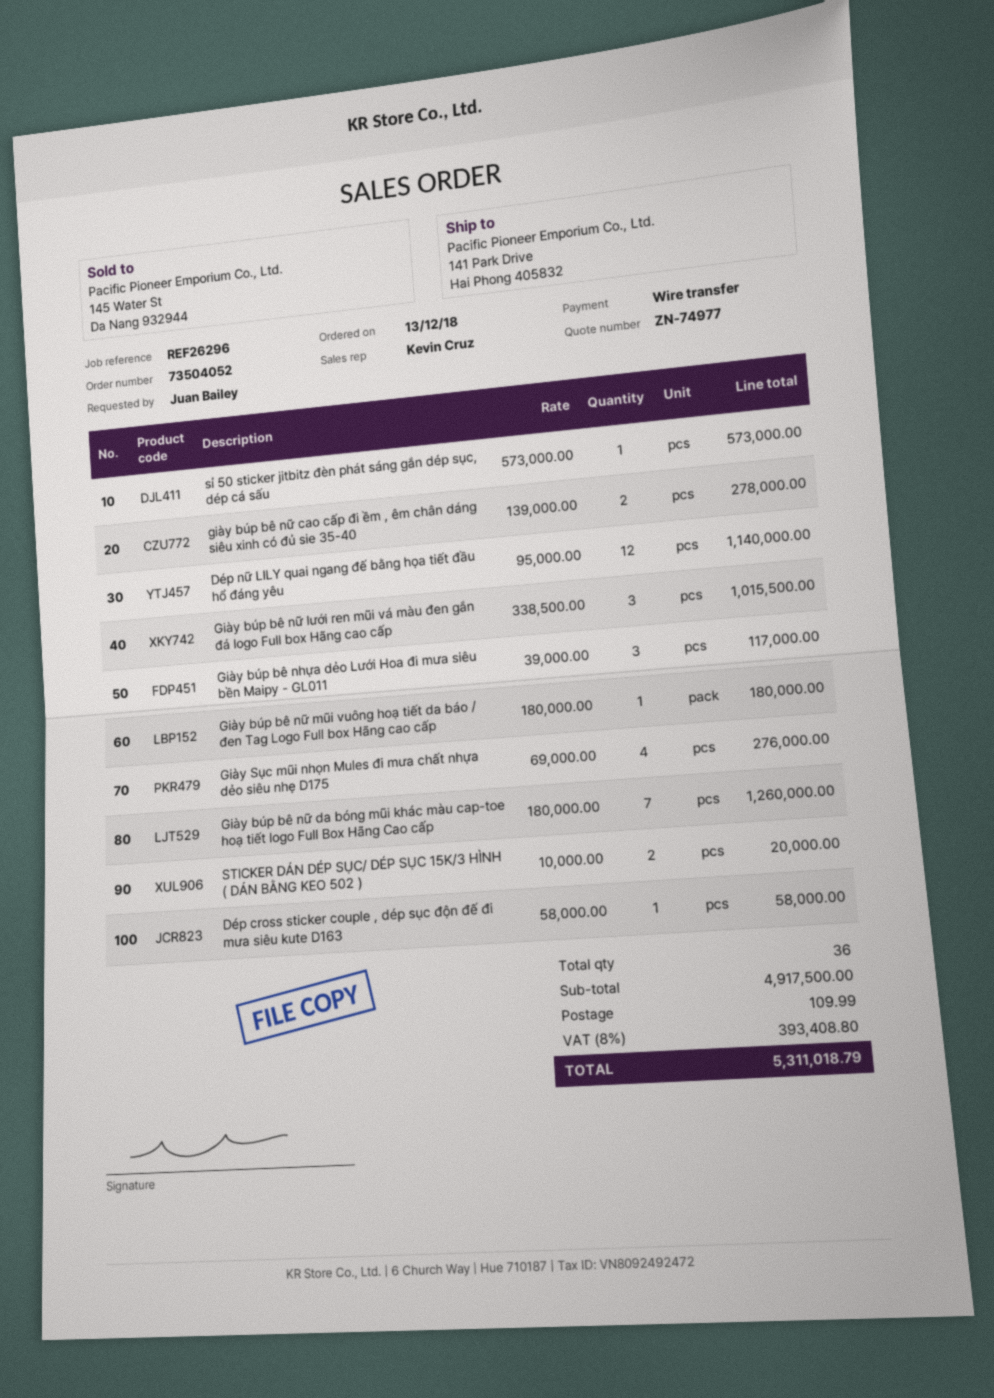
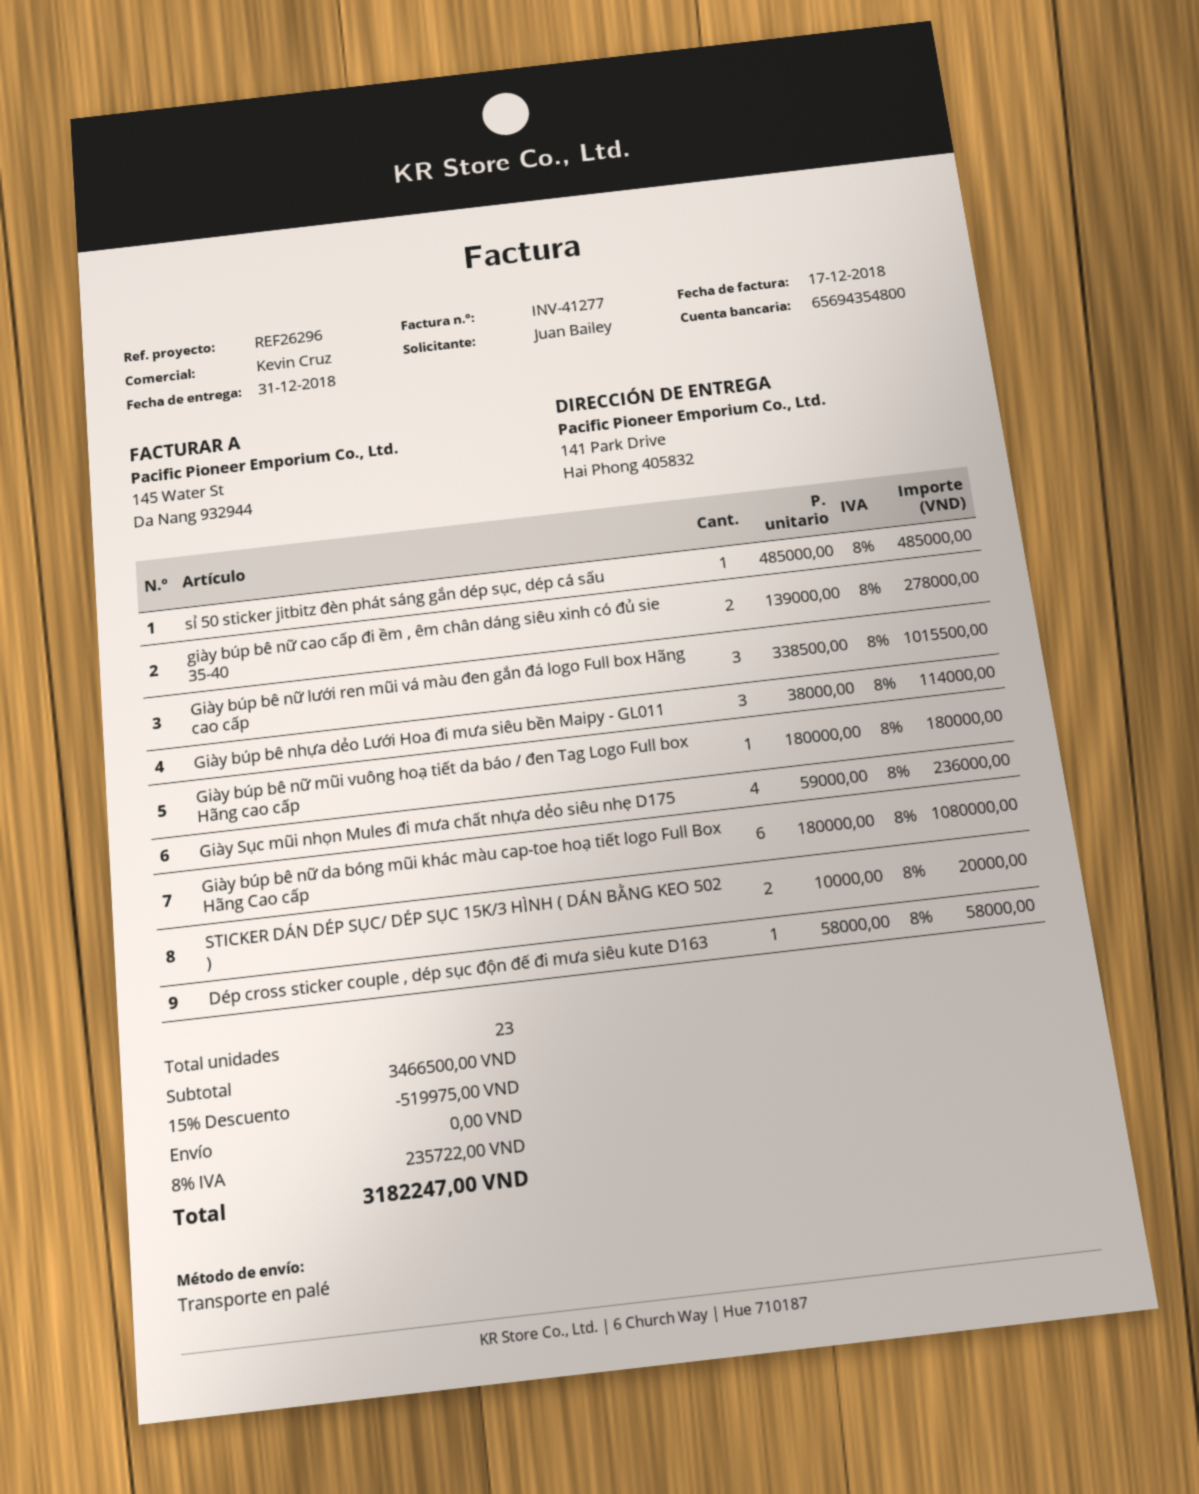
sỉ 50 sticker jitbitz đèn phát sáng gắn dép sục, dép cá sấu: 1 x 573000.00 = 573000.00 -> 1 x 485000.00 = 485000.00
Dép nữ LILY quai ngang đế bằng họa tiết đầu hổ đáng yêu: 12 x 95000.00 = 1140000.00 -> none
Giày búp bê nhựa dẻo Lưới Hoa đi mưa siêu bền Maipy - GL011: 3 x 39000.00 = 117000.00 -> 3 x 38000.00 = 114000.00
Giày Sục mũi nhọn Mules đi mưa chất nhựa dẻo siêu nhẹ D175: 4 x 69000.00 = 276000.00 -> 4 x 59000.00 = 236000.00
Giày búp bê nữ da bóng mũi khác màu cap-toe hoạ tiết logo Full Box Hãng Cao cấp: 7 x 180000.00 = 1260000.00 -> 6 x 180000.00 = 1080000.00
total quantity: 36 -> 23
subtotal: 4917500.00 -> 3466500.00
discount: none -> 15% = 519975.00
shipping: 109.99 -> 0.00
tax: 8% = 393408.80 -> 8% = 235722.00
total: 5311018.79 -> 3182247.00

